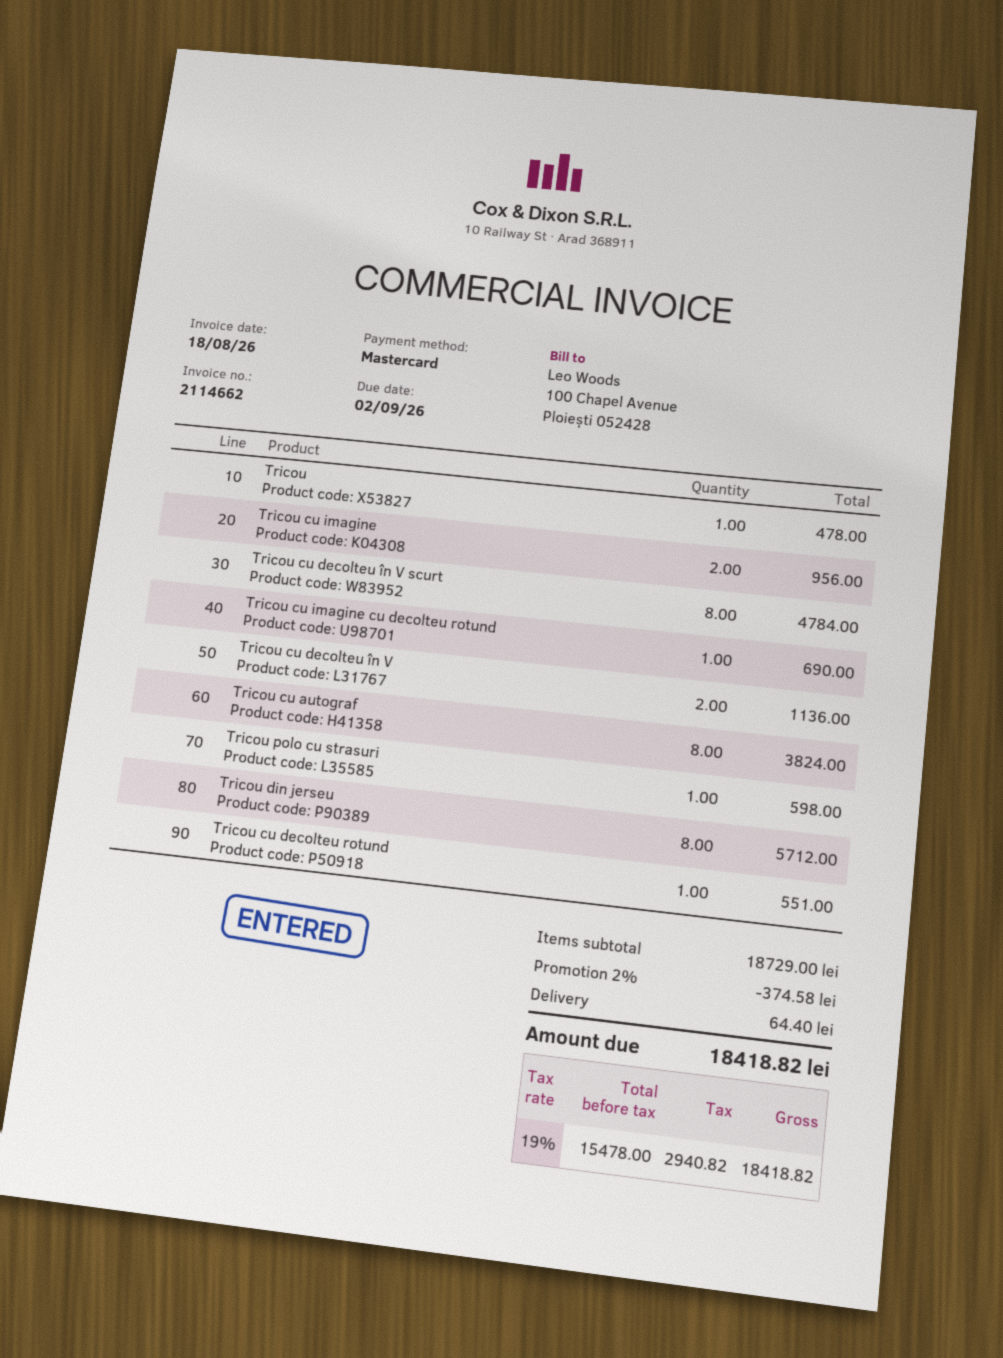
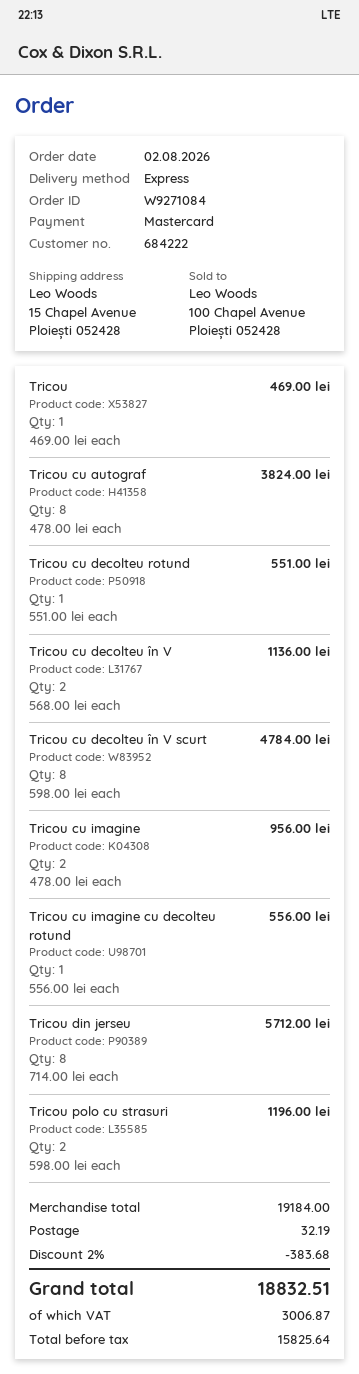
Tricou: 1 for 478.00 -> 1 for 469.00
Tricou cu imagine cu decolteu rotund: 1 for 690.00 -> 1 for 556.00
Tricou polo cu strasuri: 1 for 598.00 -> 2 for 1196.00
subtotal: 18729.00 -> 19184.00
discount: 2% = 374.58 -> 2% = 383.68
shipping: 64.40 -> 32.19
net: 15478.00 -> 15825.64
tax: 2940.82 -> 3006.87
total: 18418.82 -> 18832.51

